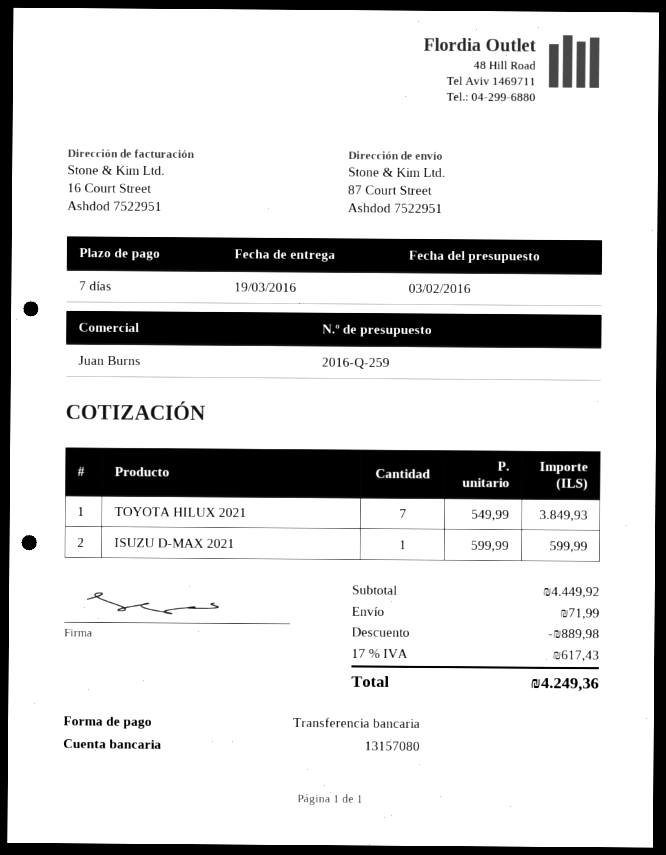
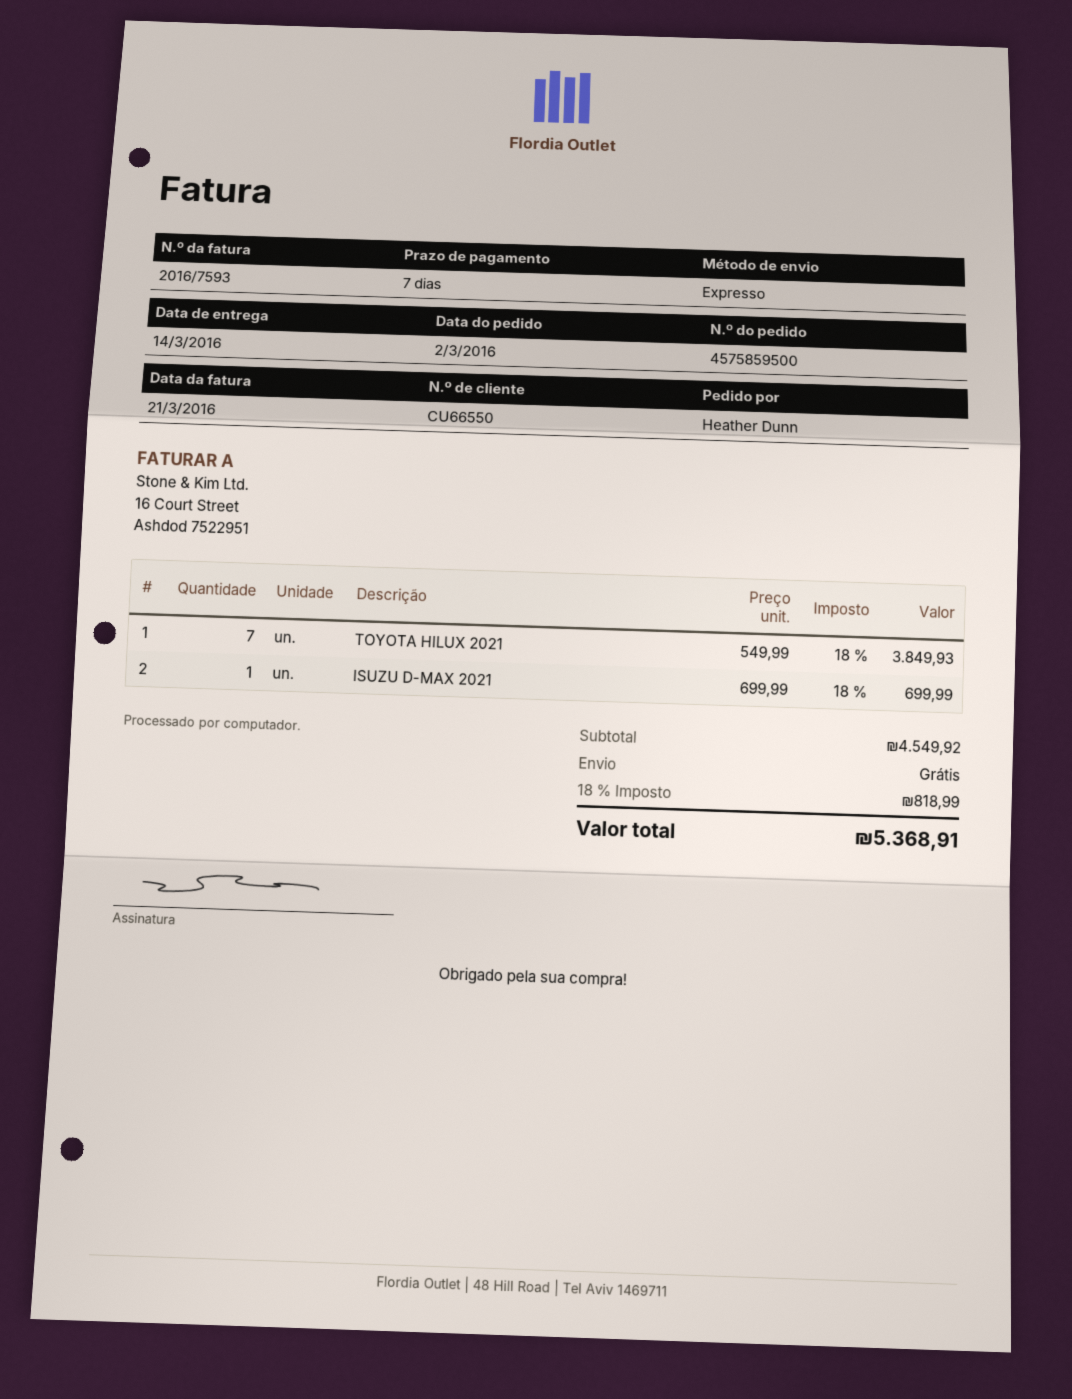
delivery date: 2016-03-19 -> 2016-03-14
ISUZU D-MAX 2021: 1 x 599.99 = 599.99 -> 1 x 699.99 = 699.99
subtotal: 4449.92 -> 4549.92
discount: 889.98 -> none
shipping: 71.99 -> 0.00
tax: 17% = 617.43 -> 18% = 818.99
total: 4249.36 -> 5368.91

